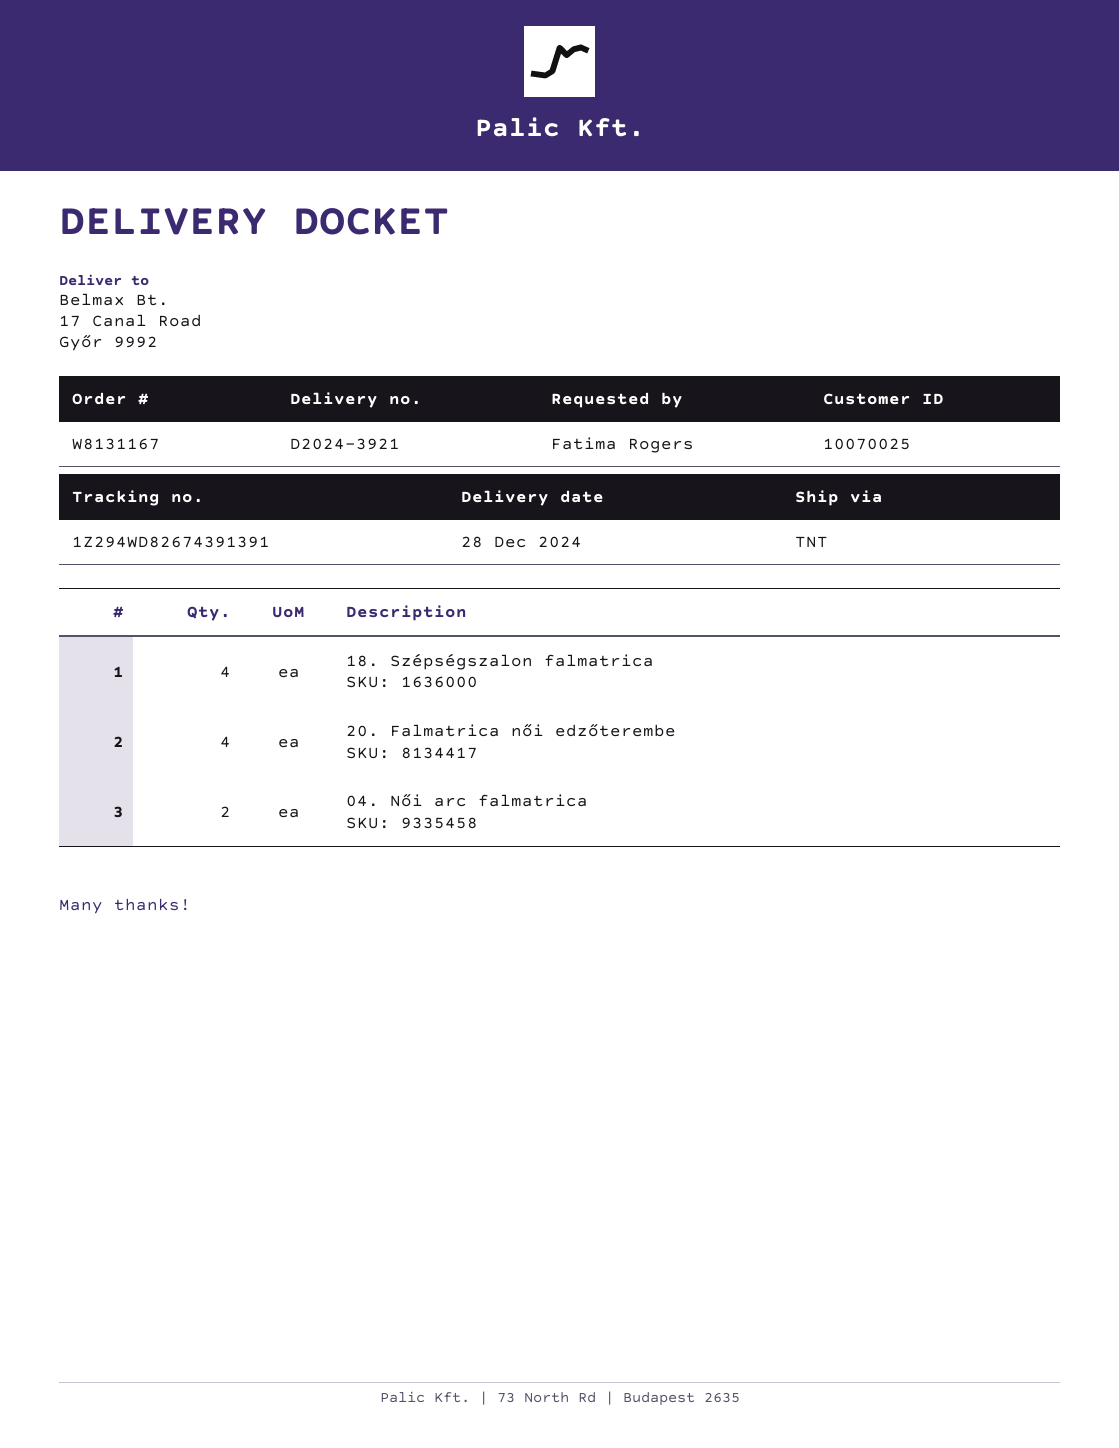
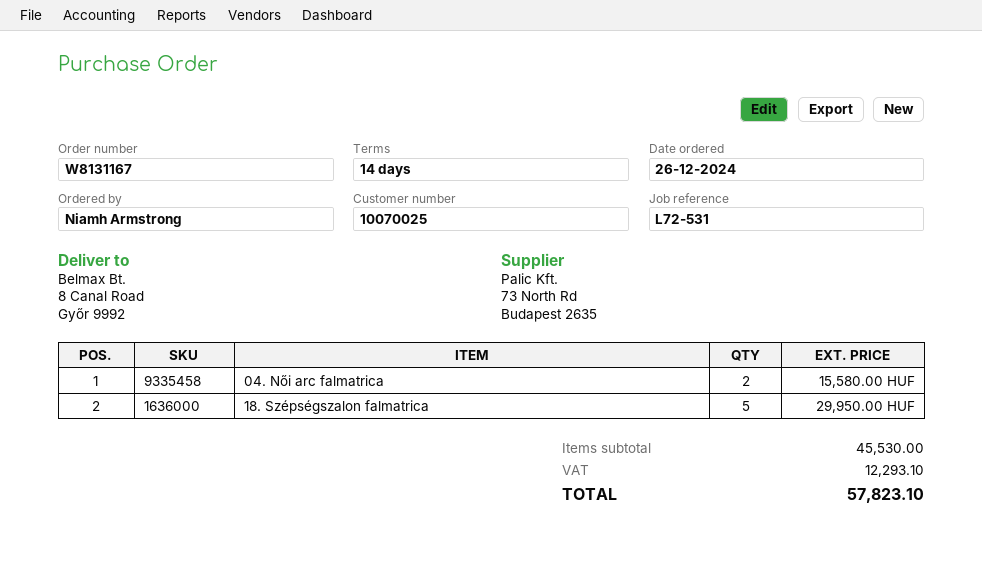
ordered by: Fatima Rogers -> Niamh Armstrong
ship to: 17 Canal Road, Győr 9992 -> 8 Canal Road, Győr 9992
18. Szépségszalon falmatrica: 4 -> 5
20. Falmatrica női edzőterembe: 4 -> none

